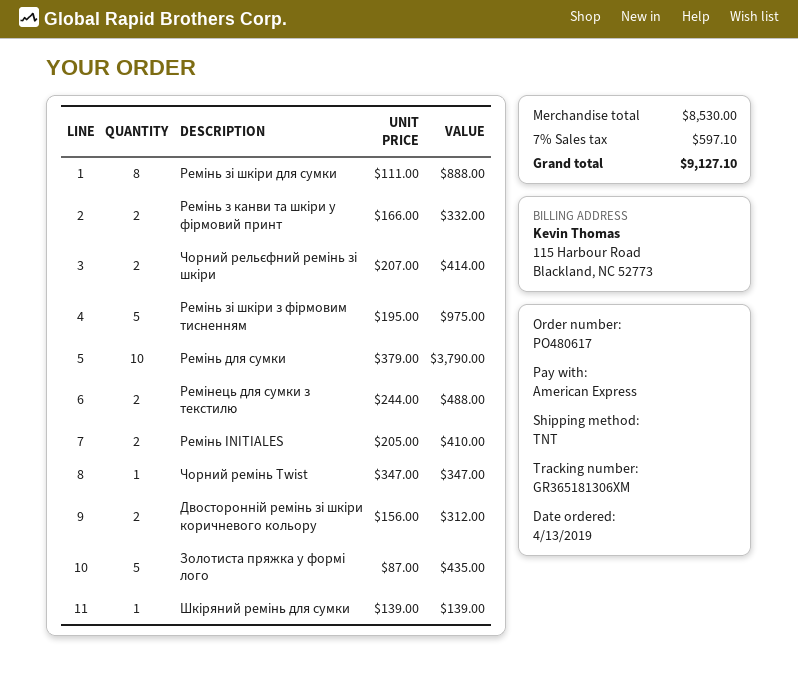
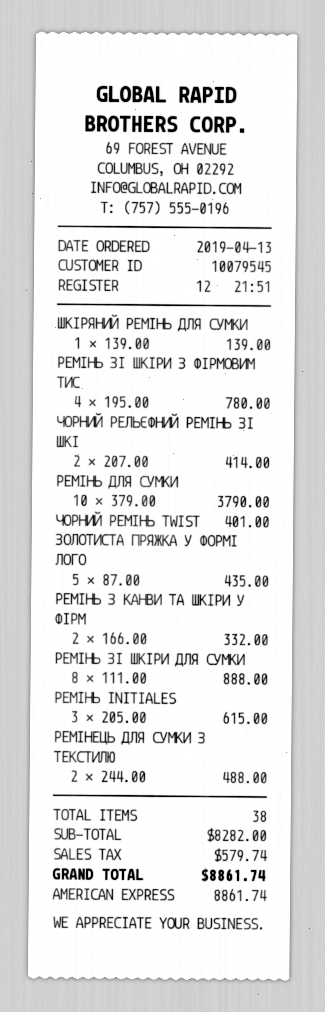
Ремінь зі шкіри з фірмовим тисненням: 5 x 195.00 = 975.00 -> 4 x 195.00 = 780.00
Ремінь INITIALES: 2 x 205.00 = 410.00 -> 3 x 205.00 = 615.00
Чорний ремінь Twist: 1 x 347.00 = 347.00 -> 1 x 401.00 = 401.00
Двосторонній ремінь зі шкіри коричневого кольору: 2 x 156.00 = 312.00 -> none
subtotal: 8530.00 -> 8282.00
tax: 597.10 -> 579.74
total: 9127.10 -> 8861.74

